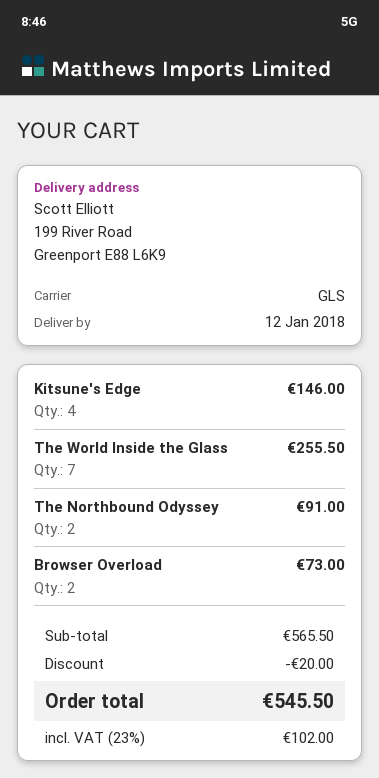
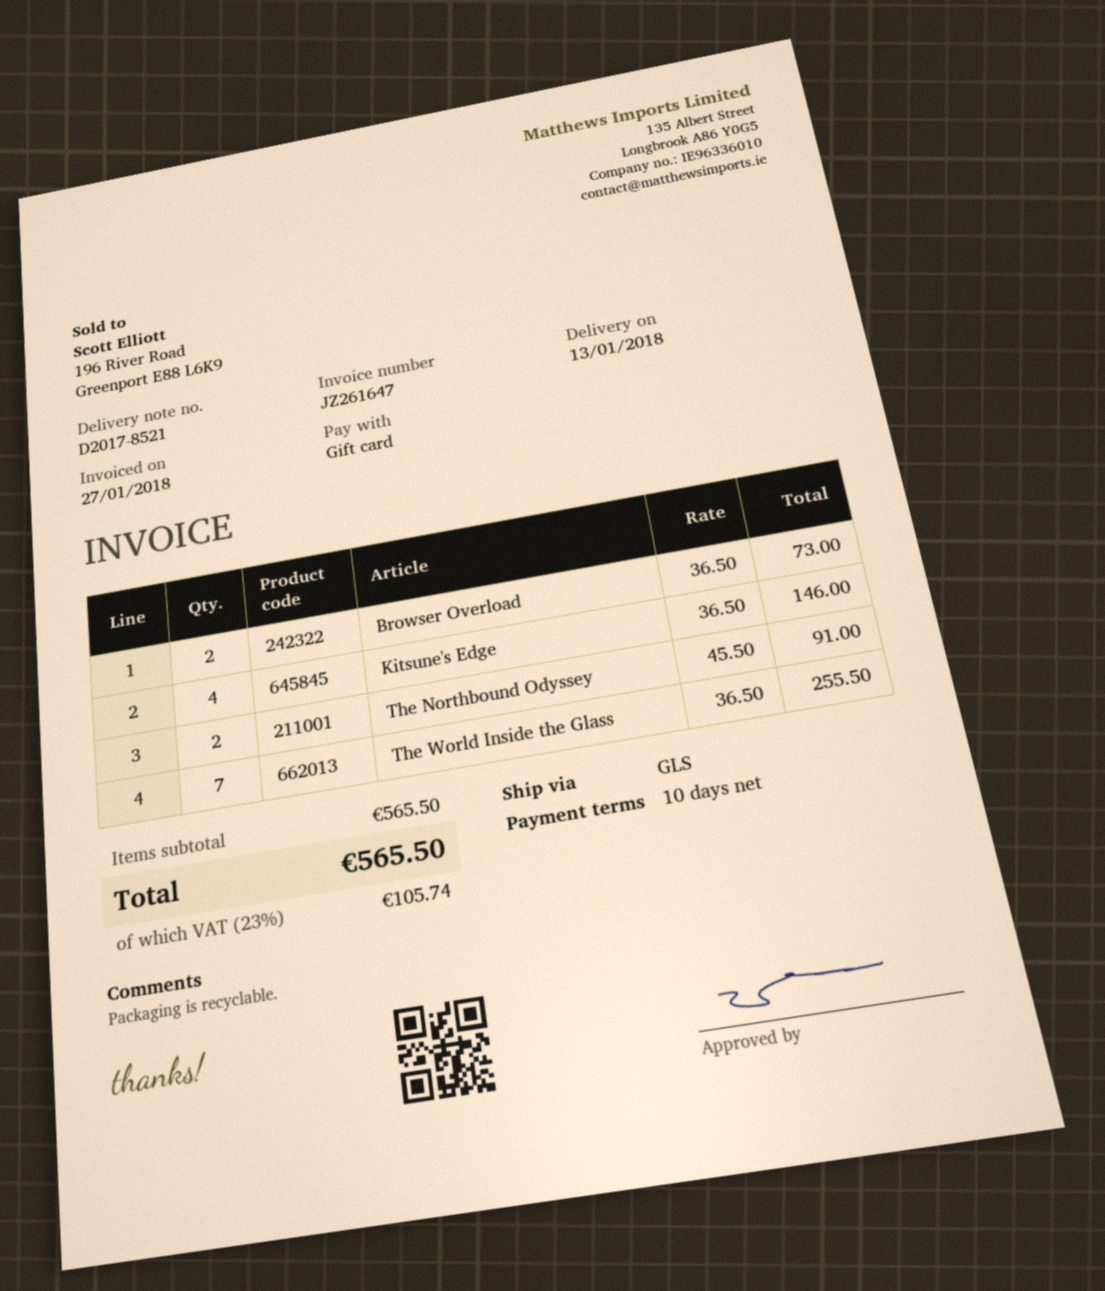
delivery date: 2018-01-12 -> 2018-01-13
discount: 20.00 -> none
tax: 23% = 102.00 -> 23% = 105.74
total: 545.50 -> 565.50

